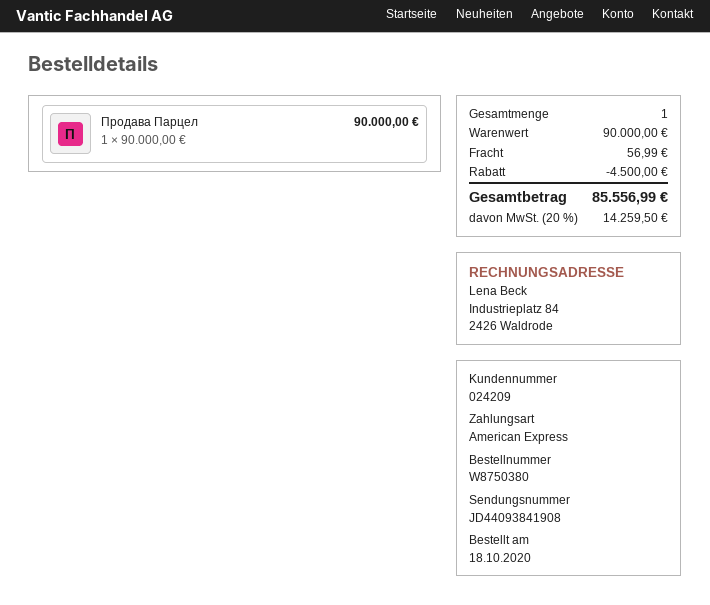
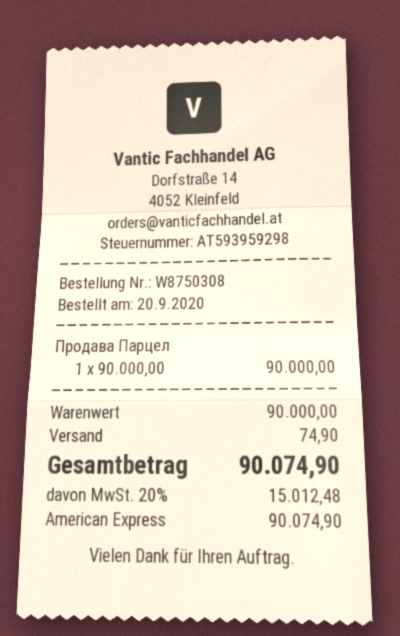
order number: W8750380 -> W8750308
order date: 2020-10-18 -> 2020-09-20
discount: 4500.00 -> none
shipping: 56.99 -> 74.90
tax: 20% = 14259.50 -> 20% = 15012.48
total: 85556.99 -> 90074.90

